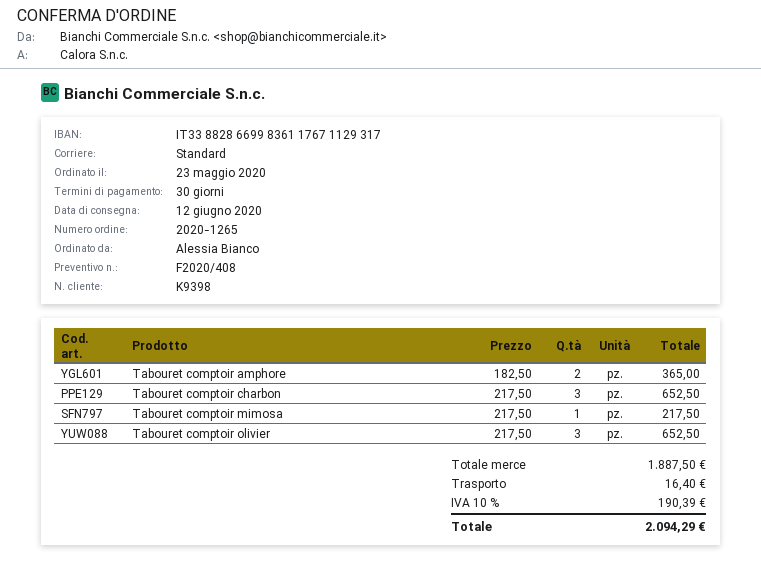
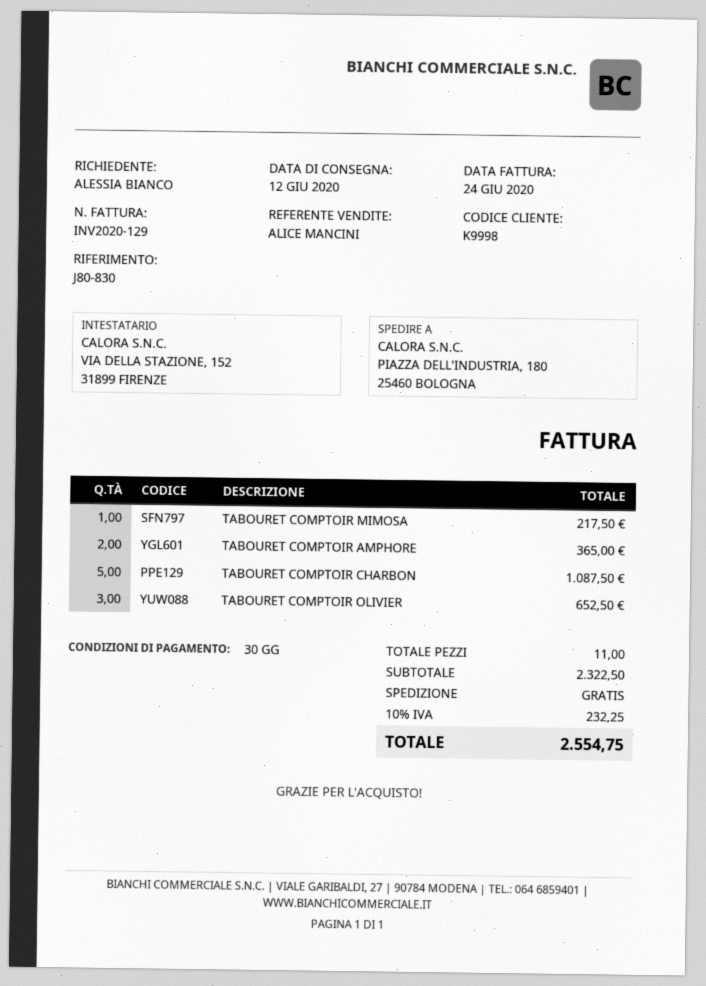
customer number: K9398 -> K9998
Tabouret comptoir charbon: 3 for 652.50 -> 5 for 1087.50
subtotal: 1887.50 -> 2322.50
shipping: 16.40 -> 0.00
tax: 10% = 190.39 -> 10% = 232.25
total: 2094.29 -> 2554.75

